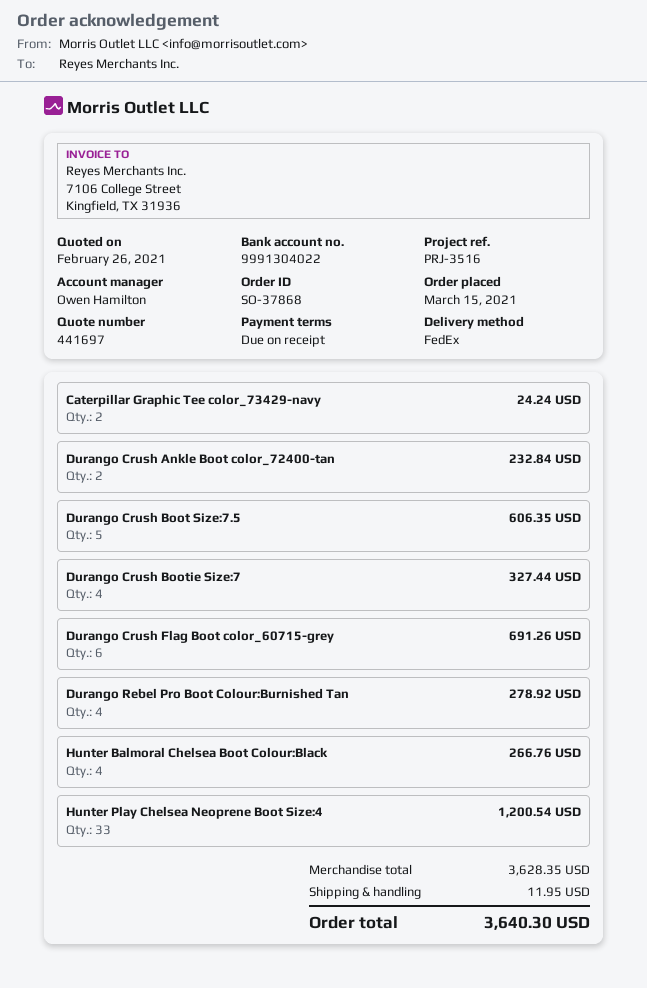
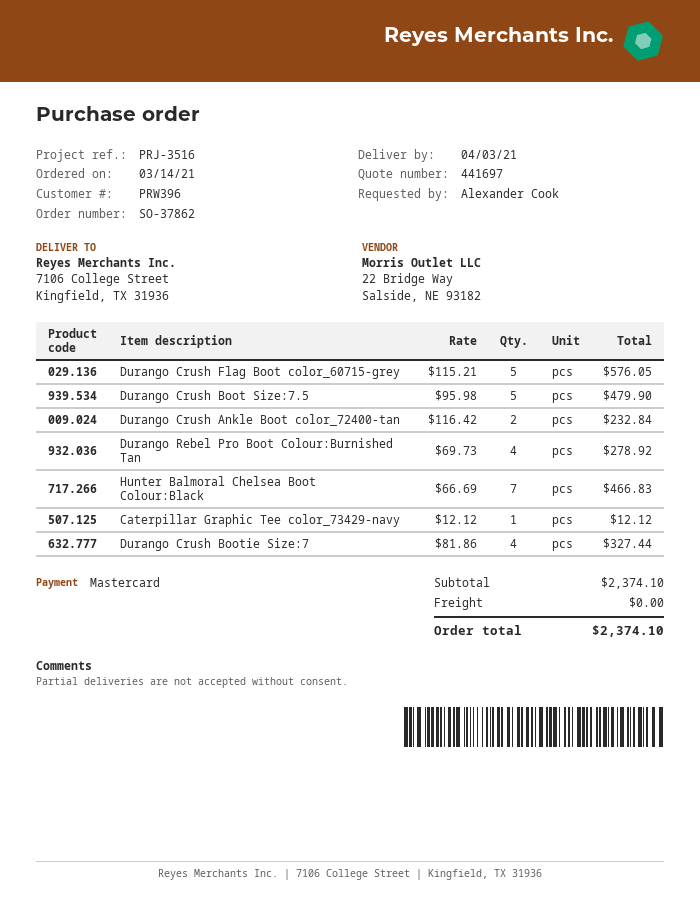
order number: SO-37868 -> SO-37862
order date: 2021-03-15 -> 2021-03-14
Caterpillar Graphic Tee color_73429-navy: 2 for 24.24 -> 1 for 12.12
Durango Crush Boot Size:7.5: 5 for 606.35 -> 5 for 479.90
Durango Crush Flag Boot color_60715-grey: 6 for 691.26 -> 5 for 576.05
Hunter Balmoral Chelsea Boot Colour:Black: 4 for 266.76 -> 7 for 466.83
Hunter Play Chelsea Neoprene Boot Size:4: 33 for 1200.54 -> none
subtotal: 3628.35 -> 2374.10
shipping: 11.95 -> 0.00
total: 3640.30 -> 2374.10

